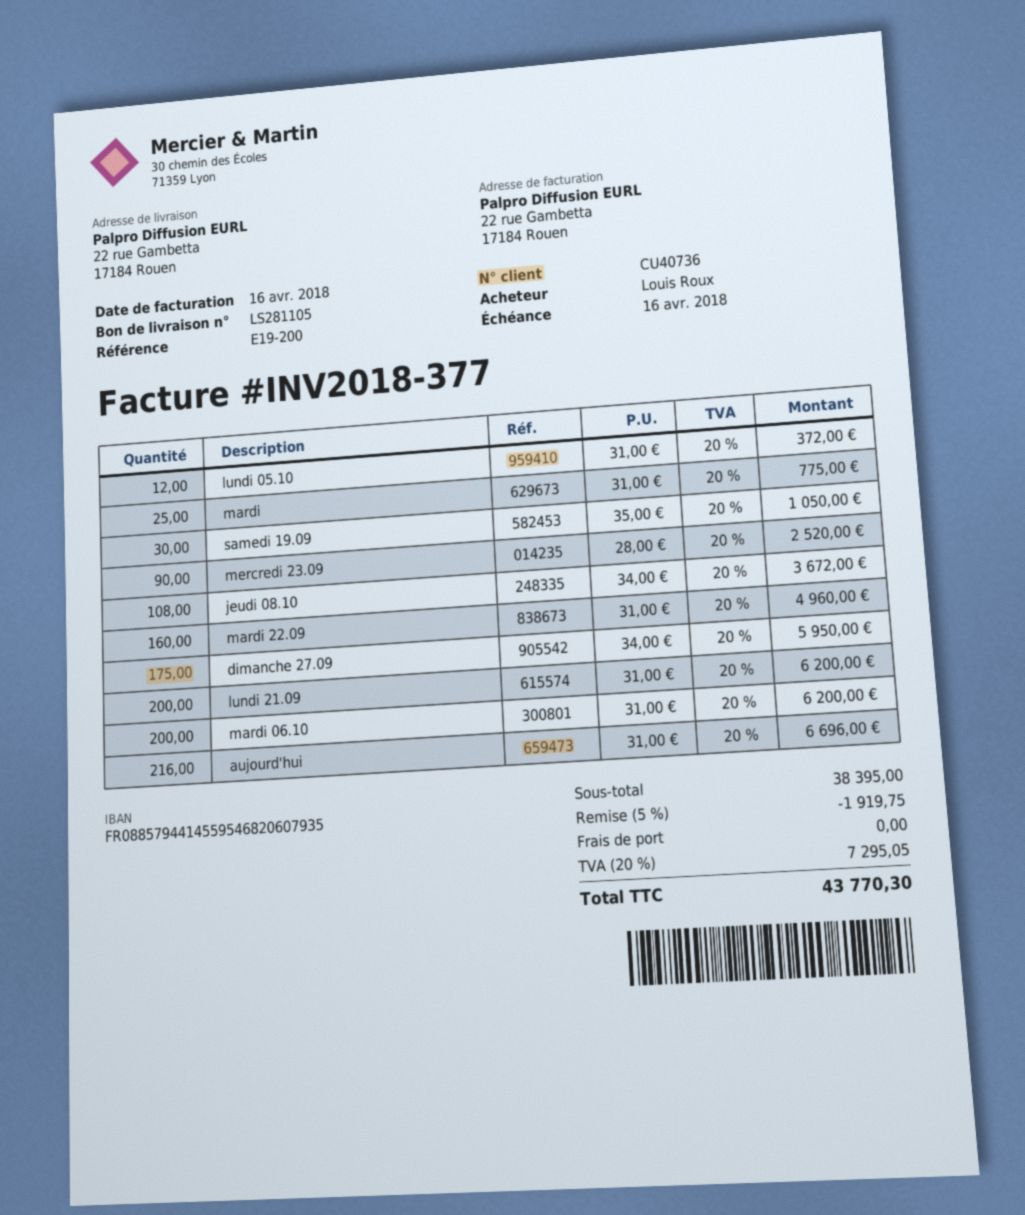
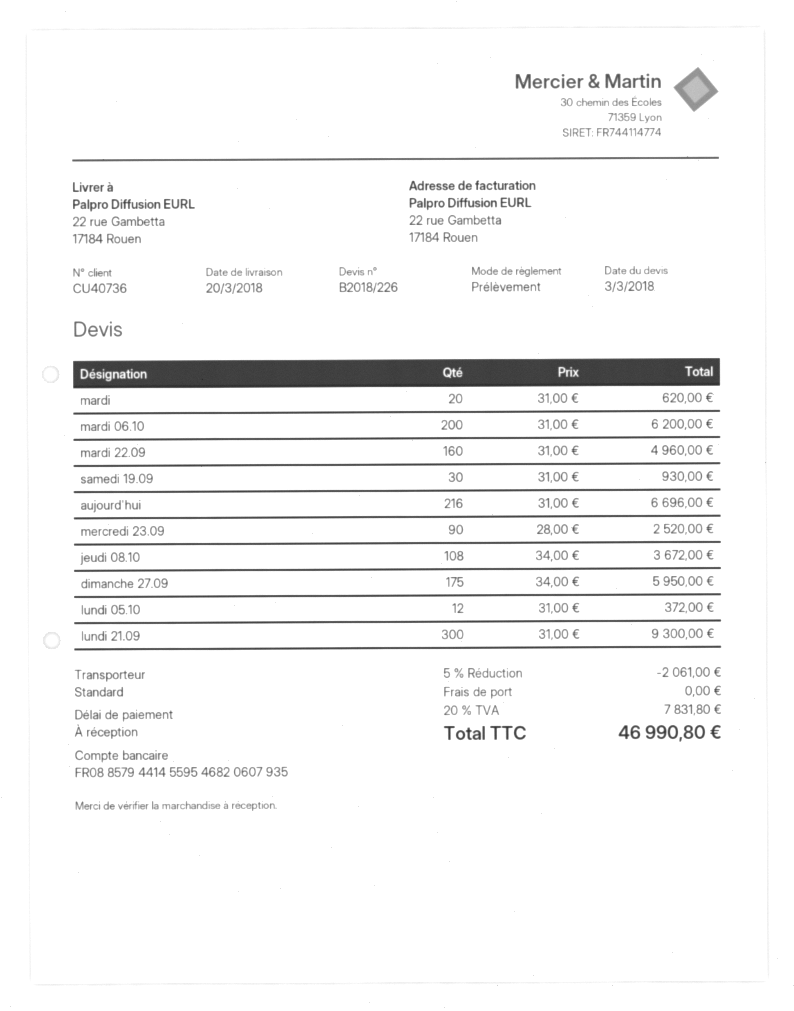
mardi: 25 x 31.00 = 775.00 -> 20 x 31.00 = 620.00
samedi 19.09: 30 x 35.00 = 1050.00 -> 30 x 31.00 = 930.00
lundi 21.09: 200 x 31.00 = 6200.00 -> 300 x 31.00 = 9300.00
discount: 5% = 1919.75 -> 5% = 2061.00
tax: 20% = 7295.05 -> 20% = 7831.80
total: 43770.30 -> 46990.80

